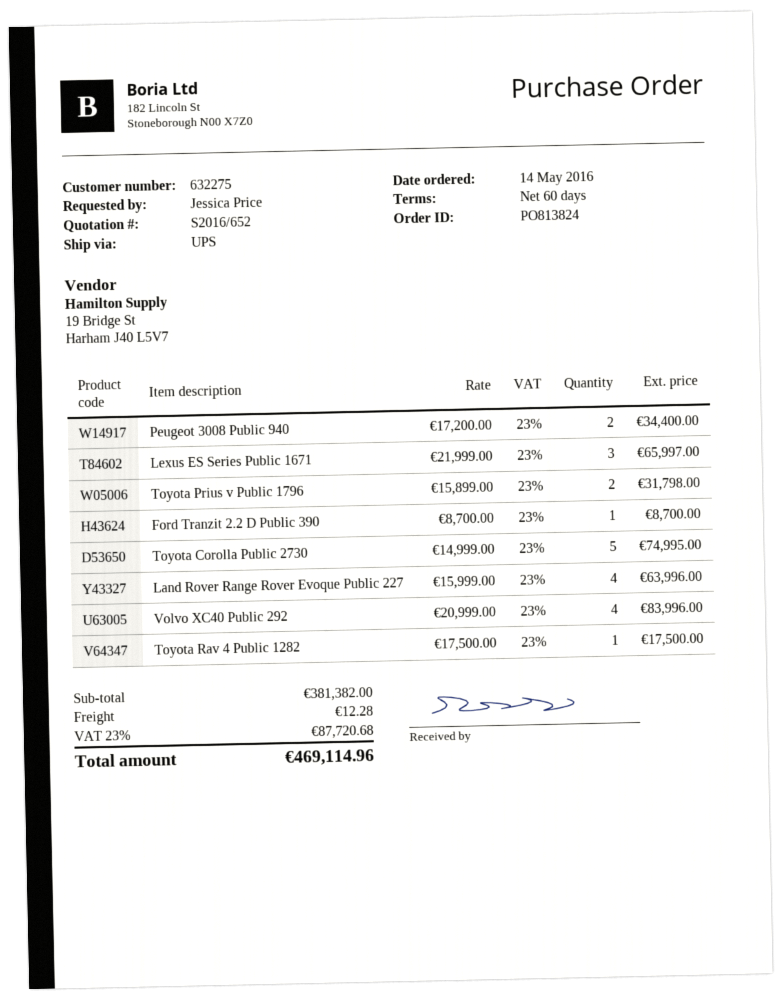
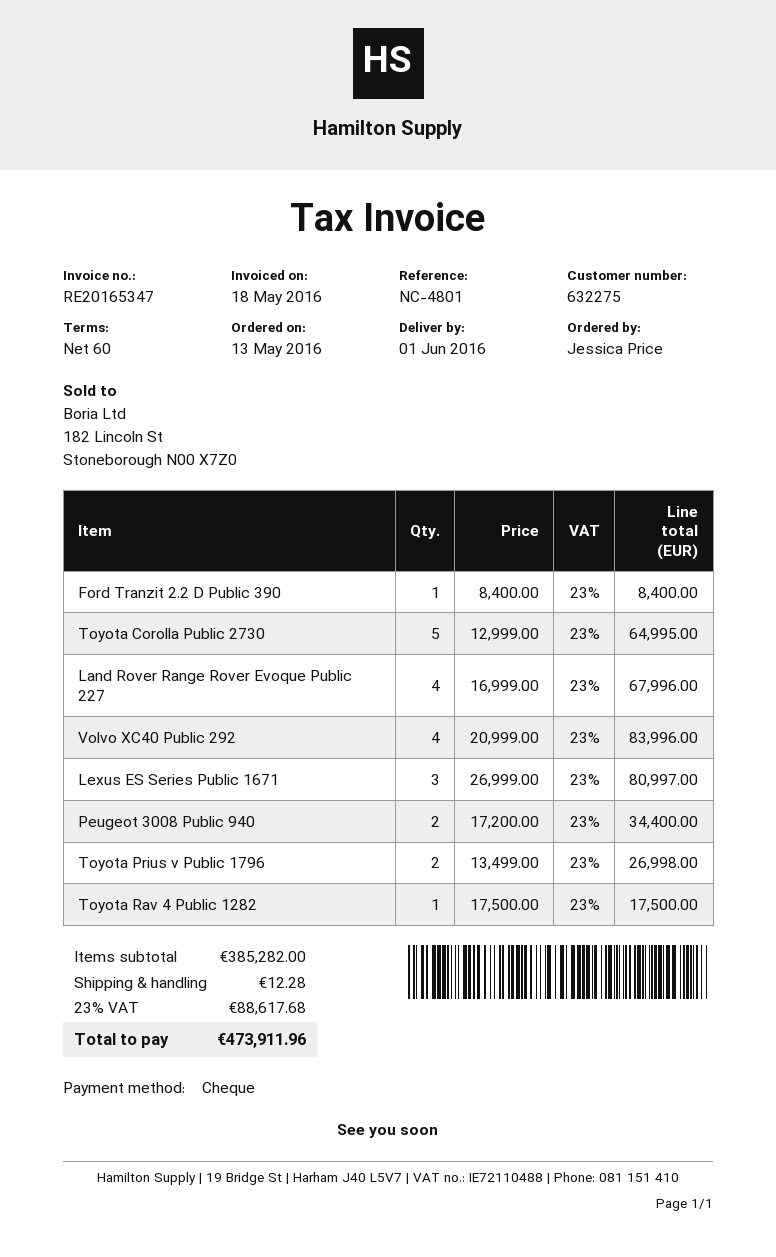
order date: 2016-05-14 -> 2016-05-13
Lexus ES Series Public 1671: 3 x 21999.00 = 65997.00 -> 3 x 26999.00 = 80997.00
Toyota Prius v Public 1796: 2 x 15899.00 = 31798.00 -> 2 x 13499.00 = 26998.00
Ford Tranzit 2.2 D Public 390: 1 x 8700.00 = 8700.00 -> 1 x 8400.00 = 8400.00
Toyota Corolla Public 2730: 5 x 14999.00 = 74995.00 -> 5 x 12999.00 = 64995.00
Land Rover Range Rover Evoque Public 227: 4 x 15999.00 = 63996.00 -> 4 x 16999.00 = 67996.00
subtotal: 381382.00 -> 385282.00
tax: 23% = 87720.68 -> 23% = 88617.68
total: 469114.96 -> 473911.96

